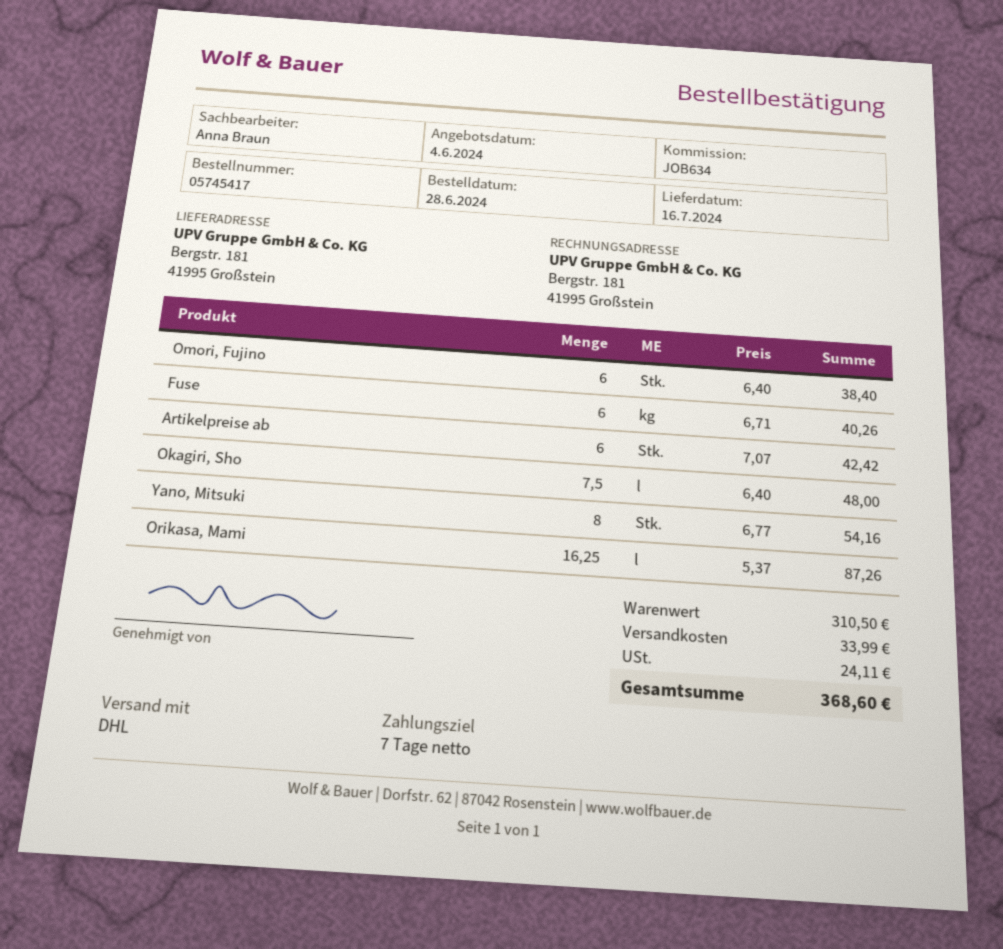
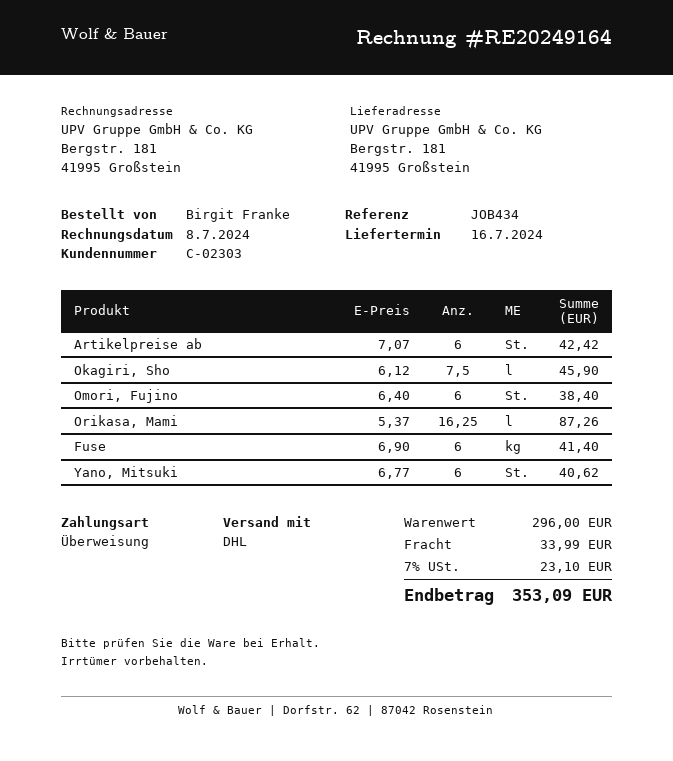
reference: JOB634 -> JOB434
Fuse: 6 x 6.71 = 40.26 -> 6 x 6.90 = 41.40
Okagiri, Sho: 7.5 x 6.40 = 48.00 -> 7.5 x 6.12 = 45.90
Yano, Mitsuki: 8 x 6.77 = 54.16 -> 6 x 6.77 = 40.62
subtotal: 310.50 -> 296.00
tax: 24.11 -> 23.10
total: 368.60 -> 353.09

